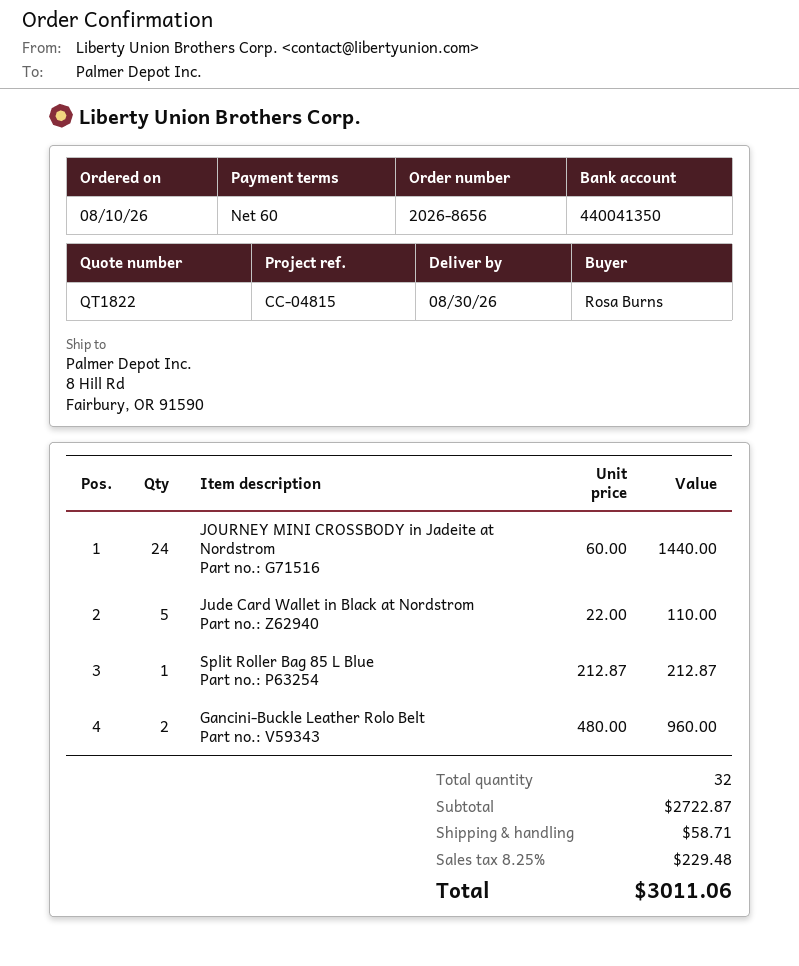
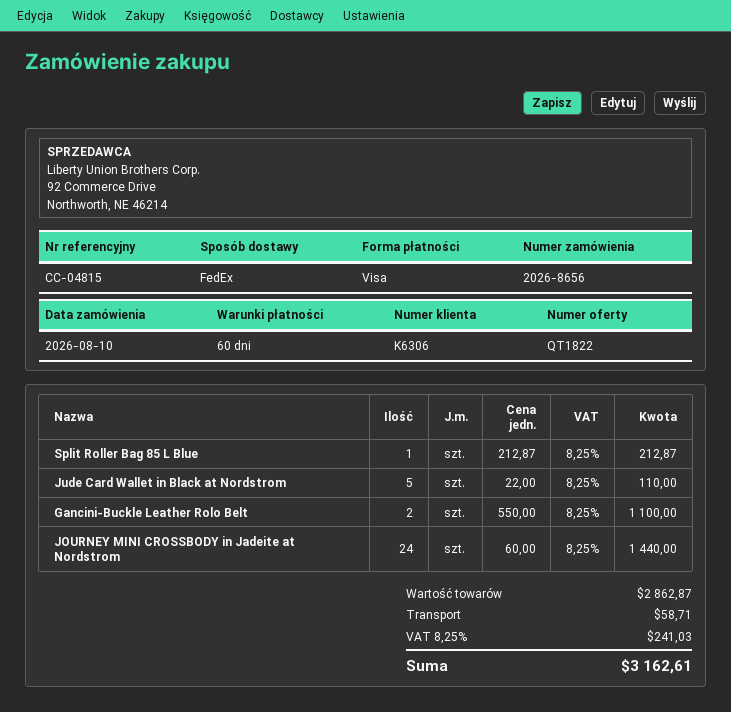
Gancini-Buckle Leather Rolo Belt: 2 x 480.00 = 960.00 -> 2 x 550.00 = 1100.00
subtotal: 2722.87 -> 2862.87
tax: 8.25% = 229.48 -> 8.25% = 241.03
total: 3011.06 -> 3162.61

